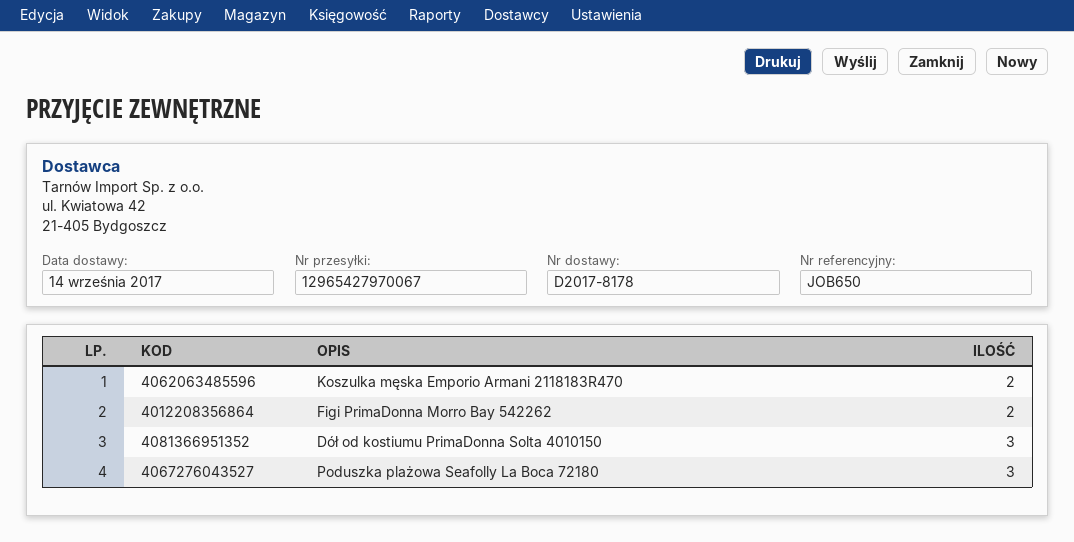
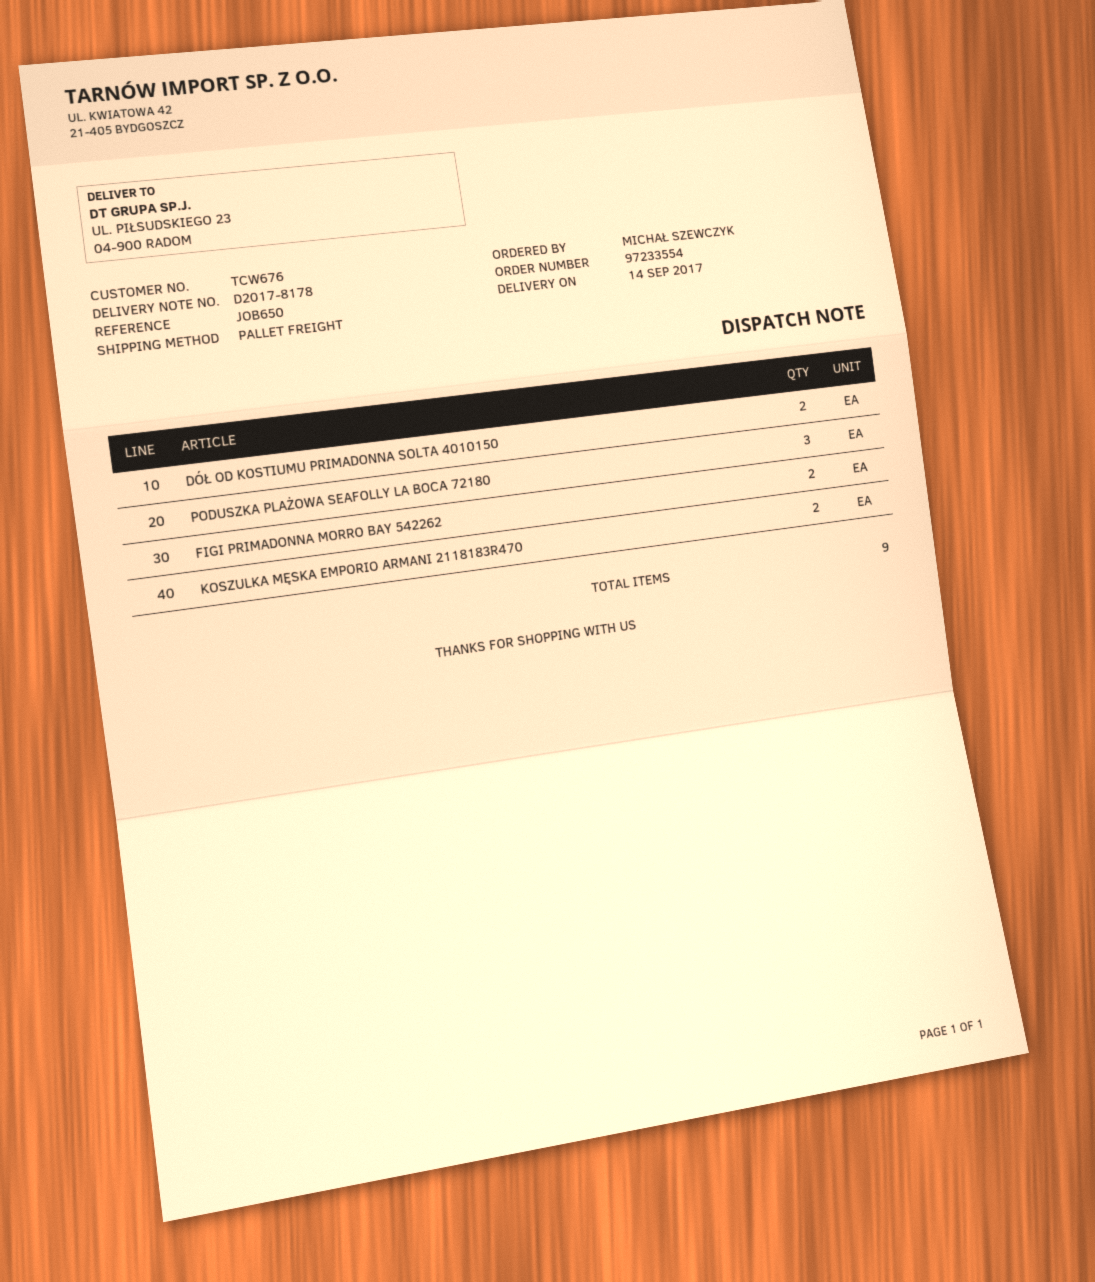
Dół od kostiumu PrimaDonna Solta 4010150: 3 -> 2

